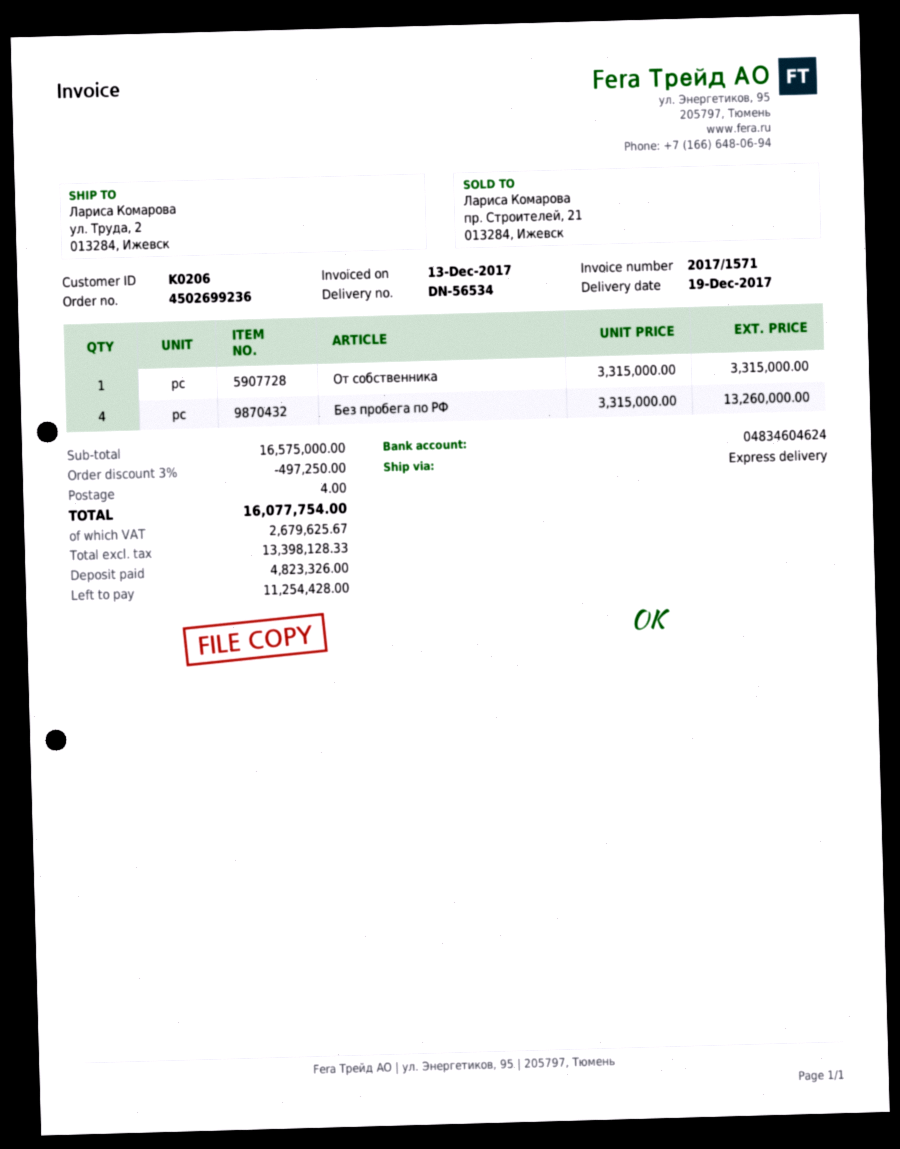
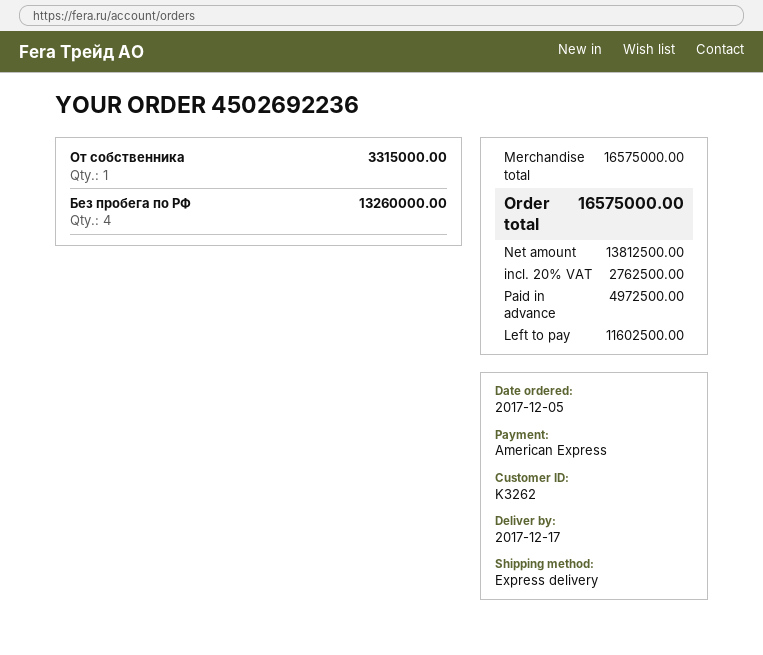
order number: 4502699236 -> 4502692236
delivery date: 2017-12-19 -> 2017-12-17
customer number: K0206 -> K3262
discount: 3% = 497250.00 -> none
shipping: 4.00 -> none
net: 13398128.33 -> 13812500.00
tax: 2679625.67 -> 2762500.00
total: 16077754.00 -> 16575000.00
deposit: 4823326.00 -> 4972500.00
balance: 11254428.00 -> 11602500.00

